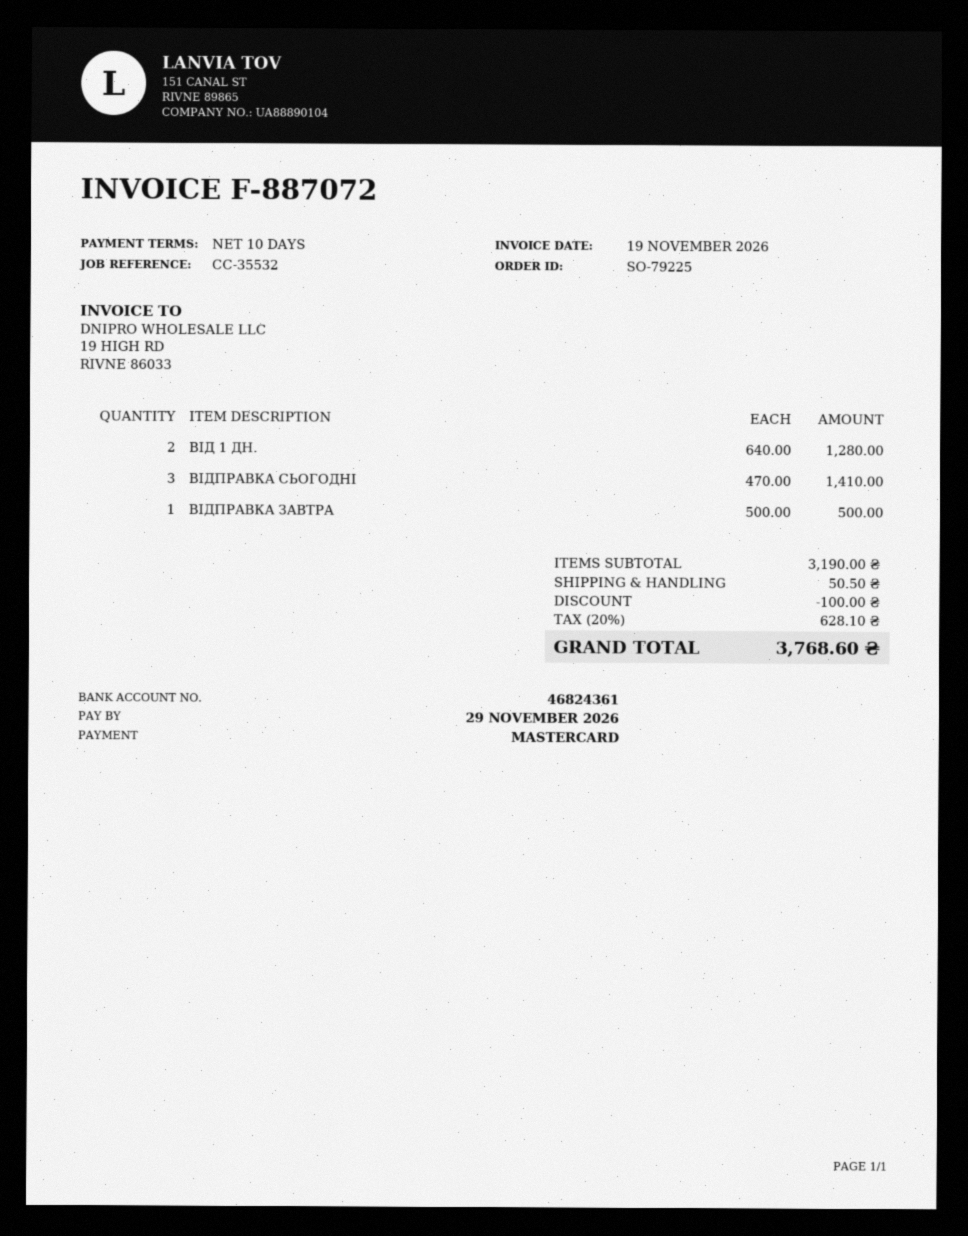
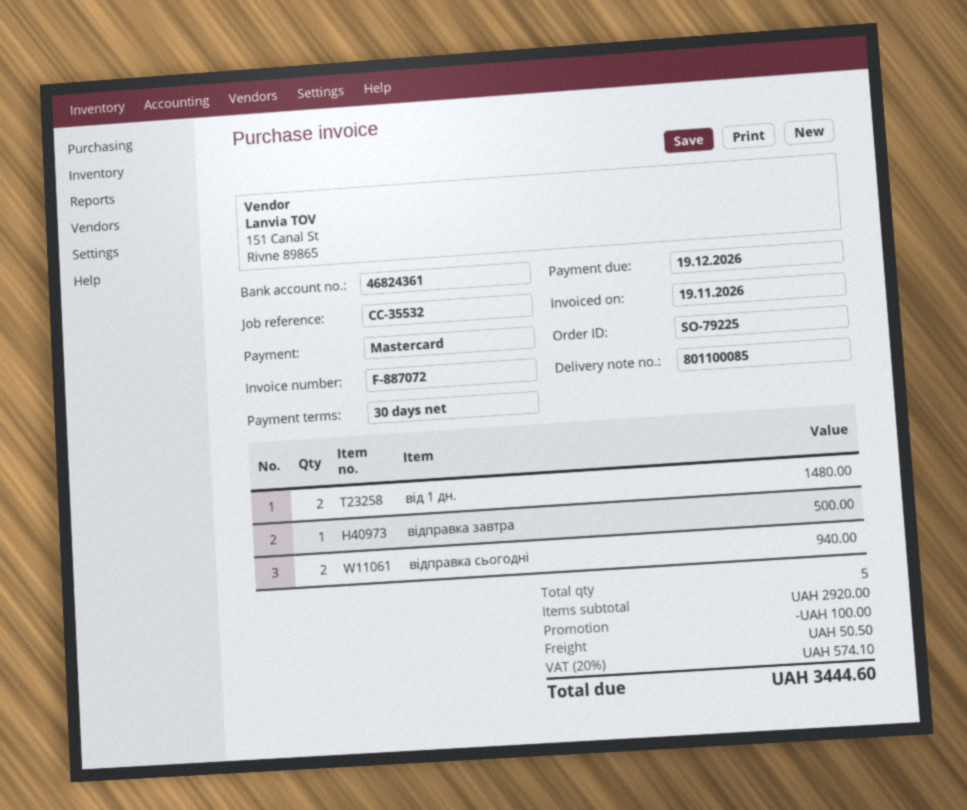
payment terms: 10 days -> 30 days
due date: 2026-11-29 -> 2026-12-19
ВІД 1 ДН.: 2 for 1280.00 -> 2 for 1480.00
ВІДПРАВКА СЬОГОДНІ: 3 for 1410.00 -> 2 for 940.00
subtotal: 3190.00 -> 2920.00
tax: 20% = 628.10 -> 20% = 574.10
total: 3768.60 -> 3444.60

